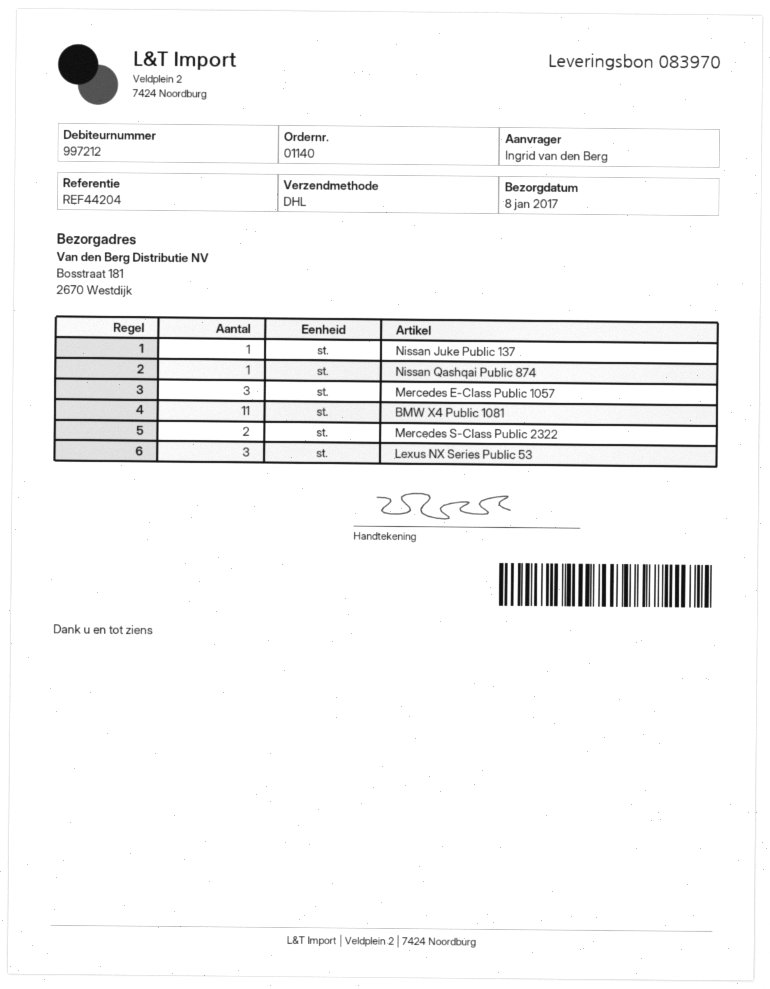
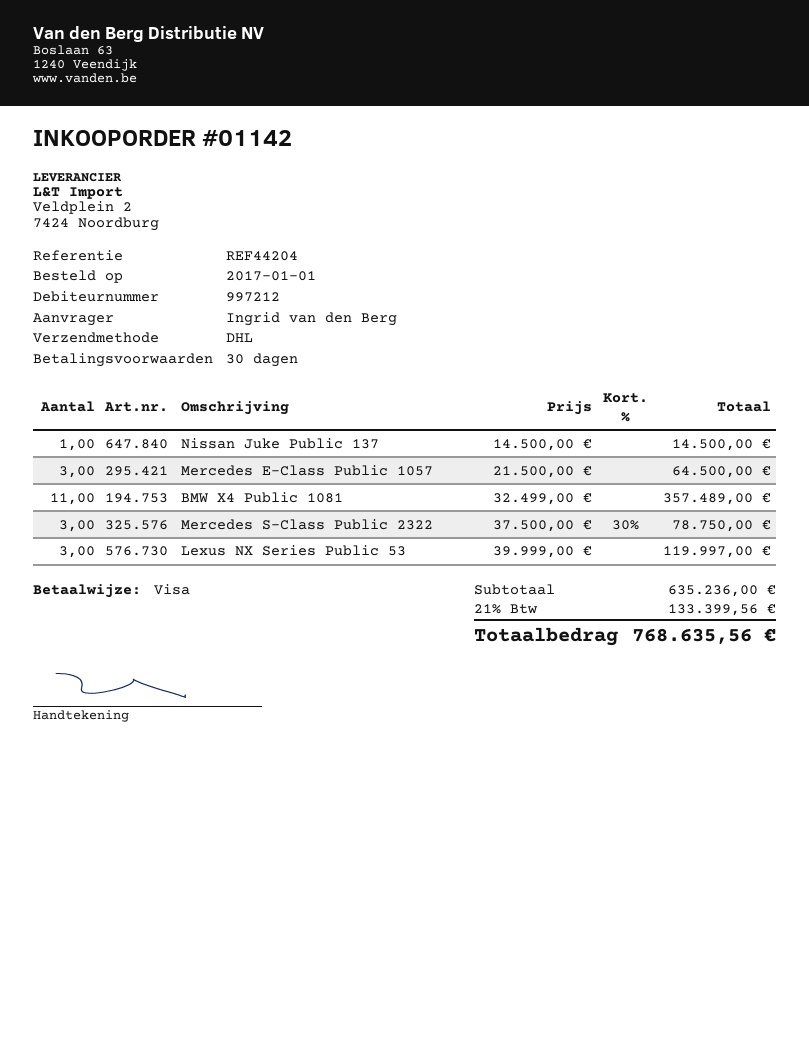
order number: 01140 -> 01142
Nissan Qashqai Public 874: 1 -> none
Mercedes S-Class Public 2322: 2 -> 3

